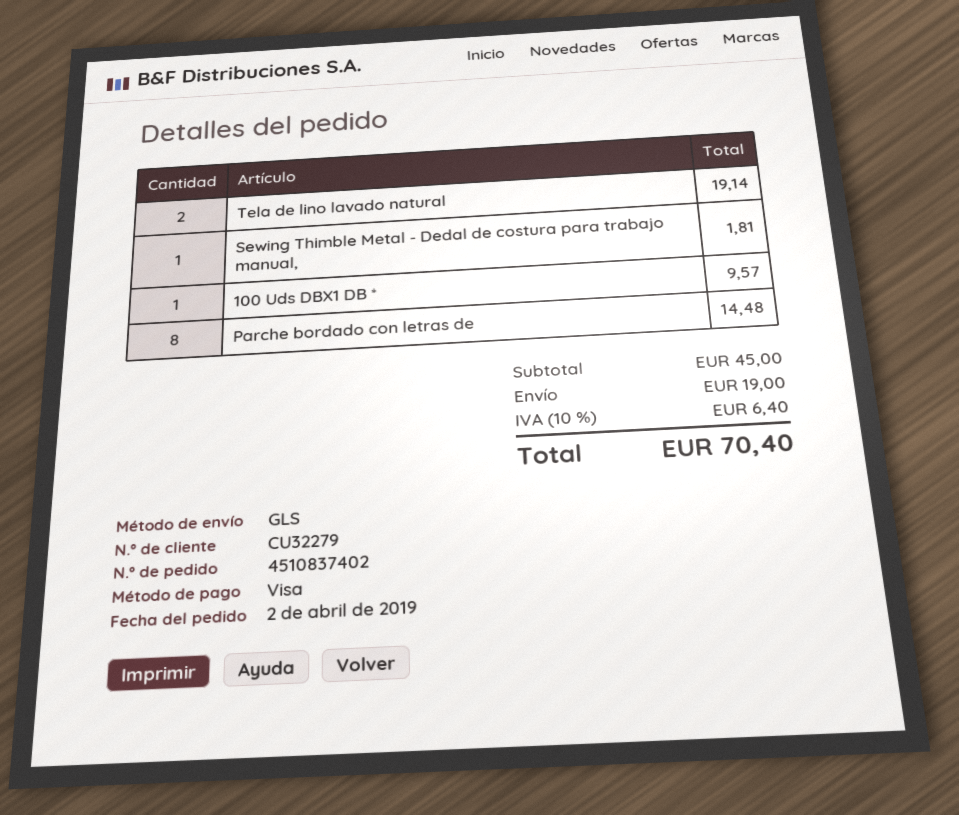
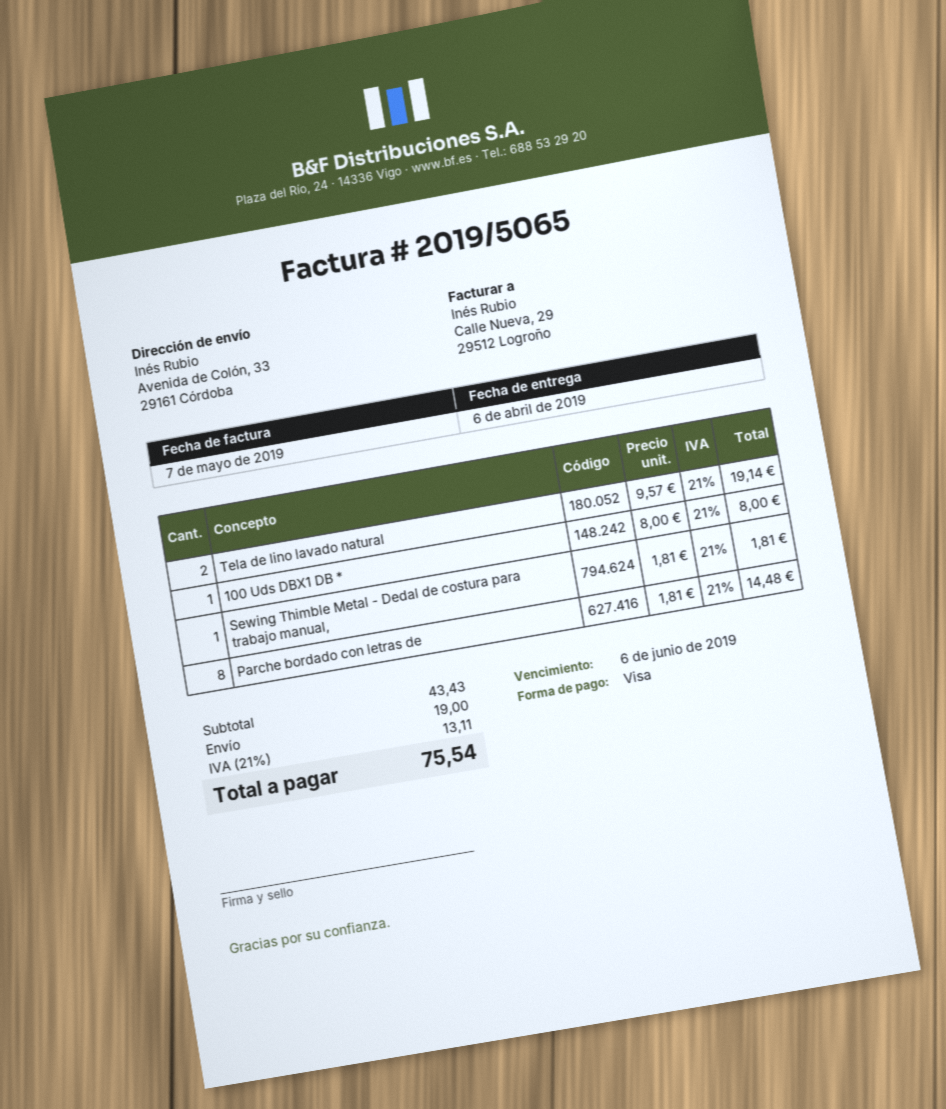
100 Uds DBX1 DB *: 1 for 9.57 -> 1 for 8.00
subtotal: 45.00 -> 43.43
tax: 10% = 6.40 -> 21% = 13.11
total: 70.40 -> 75.54

